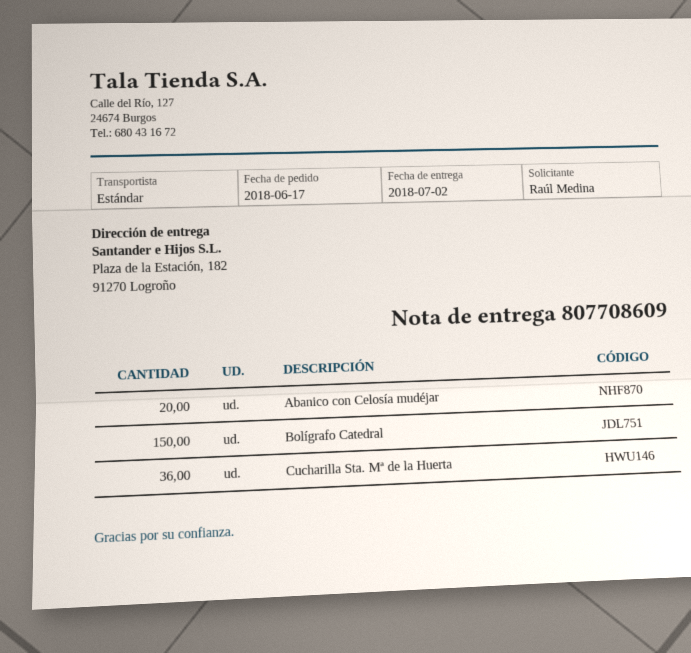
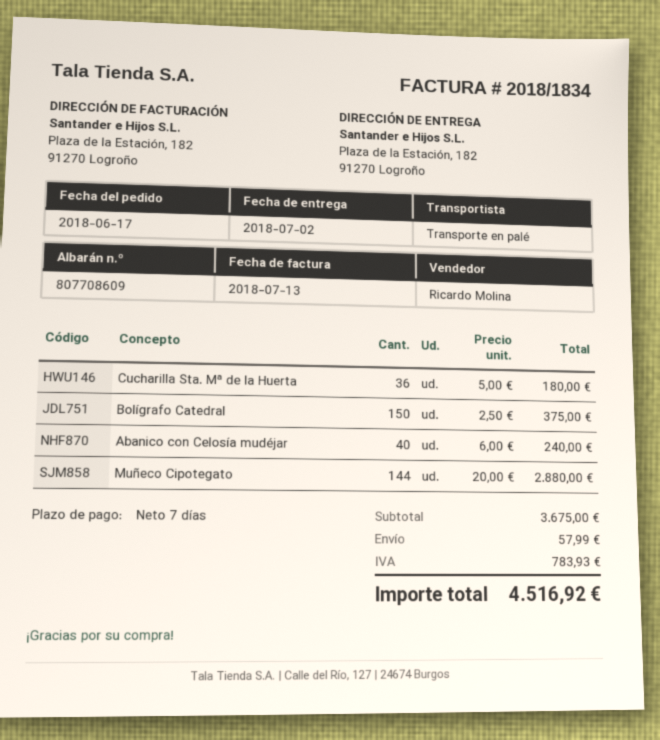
shipping method: standard -> pallet freight
Abanico con Celosía mudéjar: 20 -> 40
Muñeco Cipotegato: none -> 144

